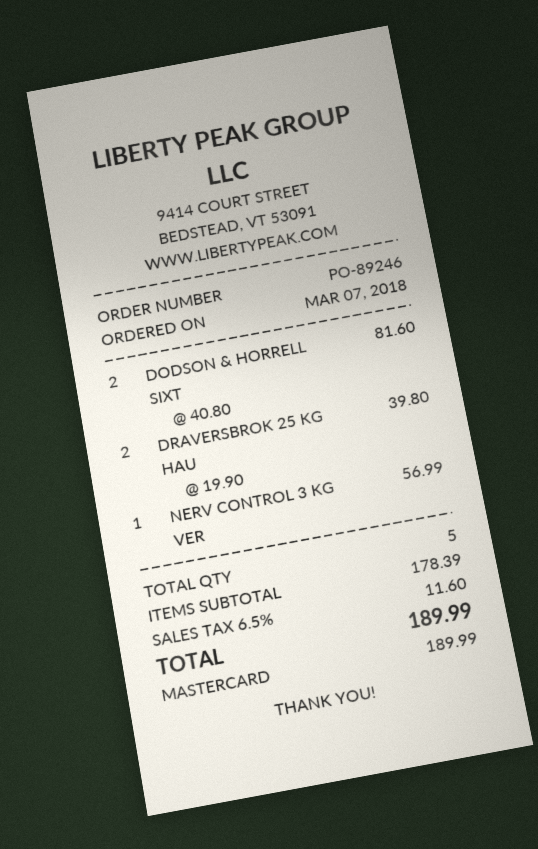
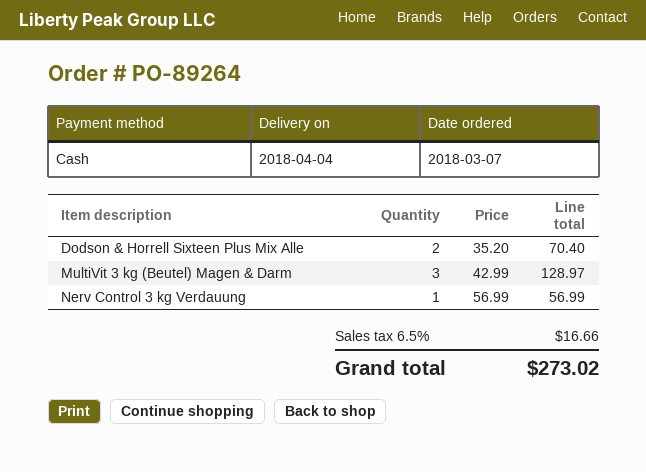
order number: PO-89246 -> PO-89264
payment method: Mastercard -> cash
DODSON & HORRELL SIXT: 2 x 40.80 = 81.60 -> 2 x 35.20 = 70.40
DRAVERSBROK 25 KG HAU: 2 x 19.90 = 39.80 -> none
MultiVit 3 kg (Beutel) Magen & Darm: none -> 3 x 42.99 = 128.97
tax: 6.5% = 11.60 -> 6.5% = 16.66
total: 189.99 -> 273.02

